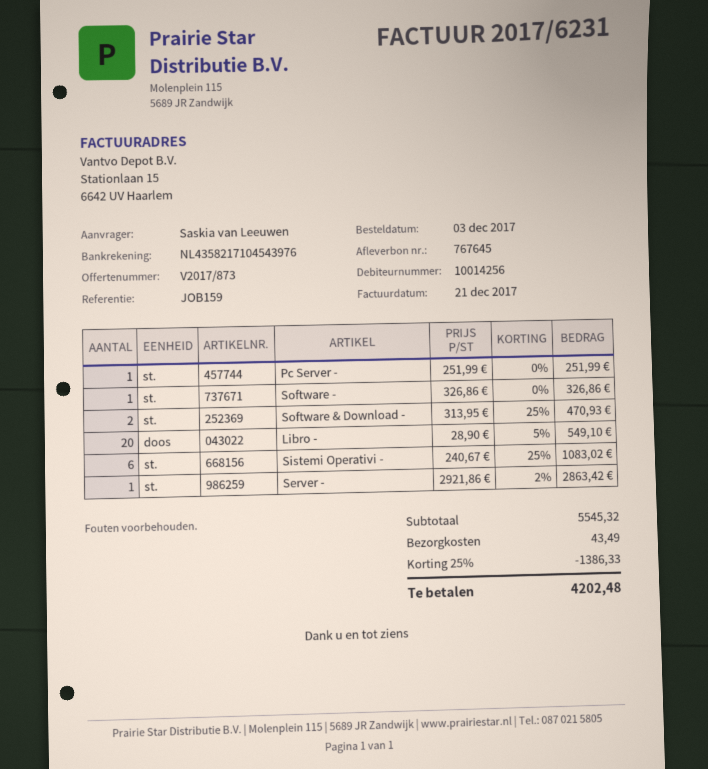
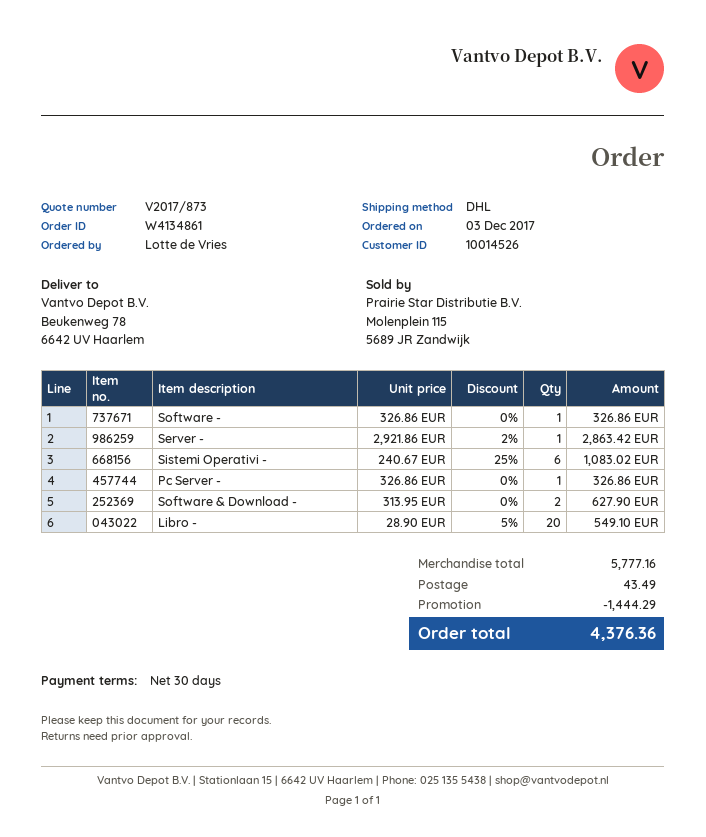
customer number: 10014256 -> 10014526
ordered by: Saskia van Leeuwen -> Lotte de Vries
Pc Server -: 1 x 251.99 = 251.99 -> 1 x 326.86 = 326.86
Software & Download -: 2 x 313.95 - 25% = 470.93 -> 2 x 313.95 = 627.90
subtotal: 5545.32 -> 5777.16
discount: 1386.33 -> 1444.29
total: 4202.48 -> 4376.36

